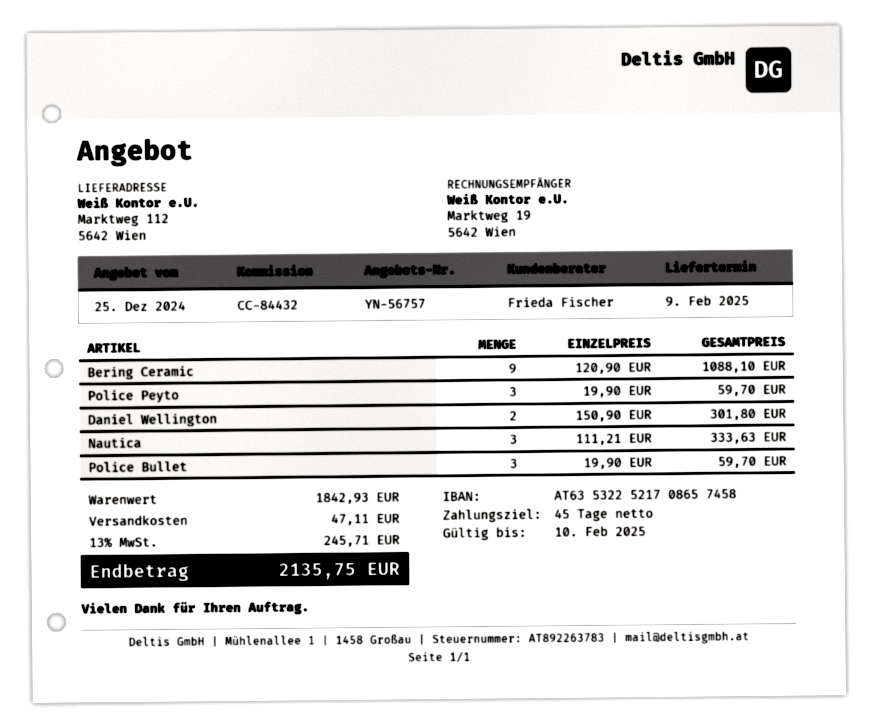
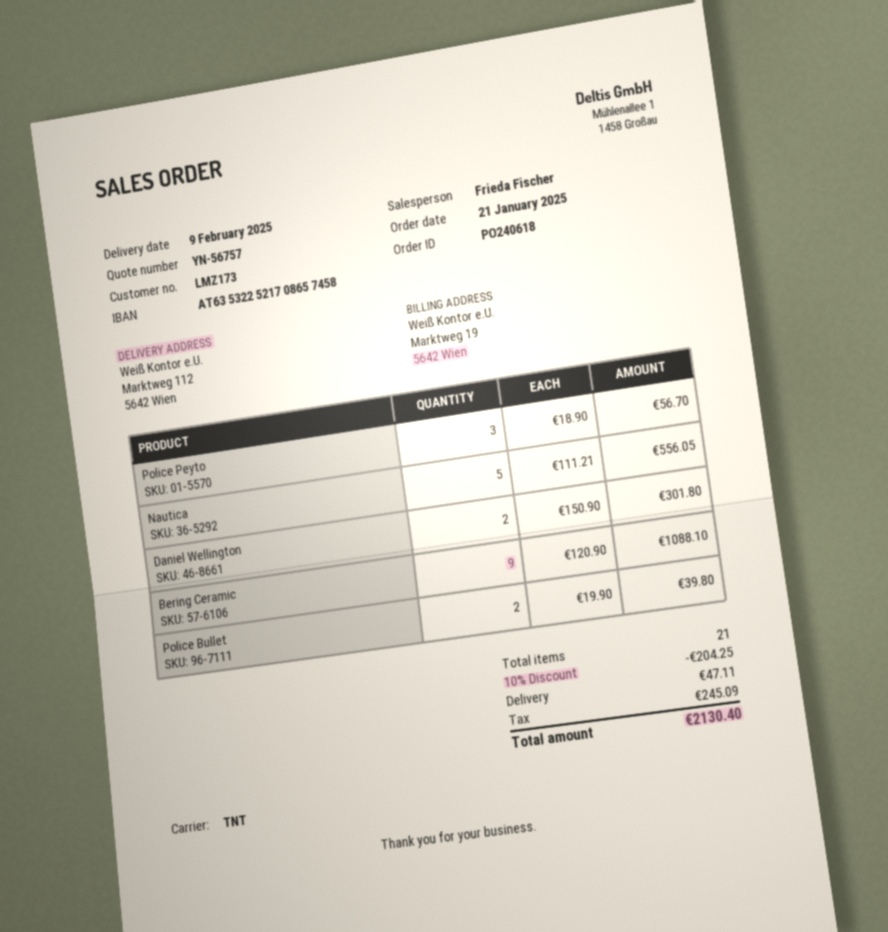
Police Peyto: 3 x 19.90 = 59.70 -> 3 x 18.90 = 56.70
Nautica: 3 x 111.21 = 333.63 -> 5 x 111.21 = 556.05
Police Bullet: 3 x 19.90 = 59.70 -> 2 x 19.90 = 39.80
discount: none -> 10% = 204.25
tax: 245.71 -> 245.09
total: 2135.75 -> 2130.40

